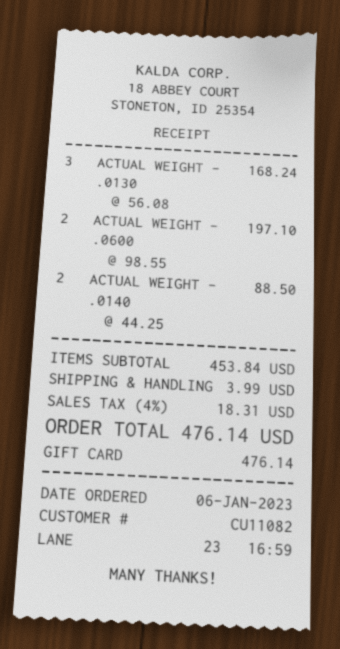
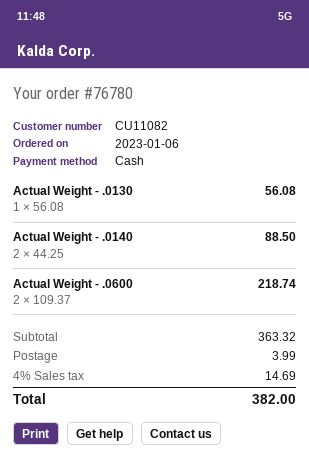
payment method: gift card -> cash
ACTUAL WEIGHT - .0130: 3 x 56.08 = 168.24 -> 1 x 56.08 = 56.08
ACTUAL WEIGHT - .0600: 2 x 98.55 = 197.10 -> 2 x 109.37 = 218.74
subtotal: 453.84 -> 363.32
tax: 4% = 18.31 -> 4% = 14.69
total: 476.14 -> 382.00

